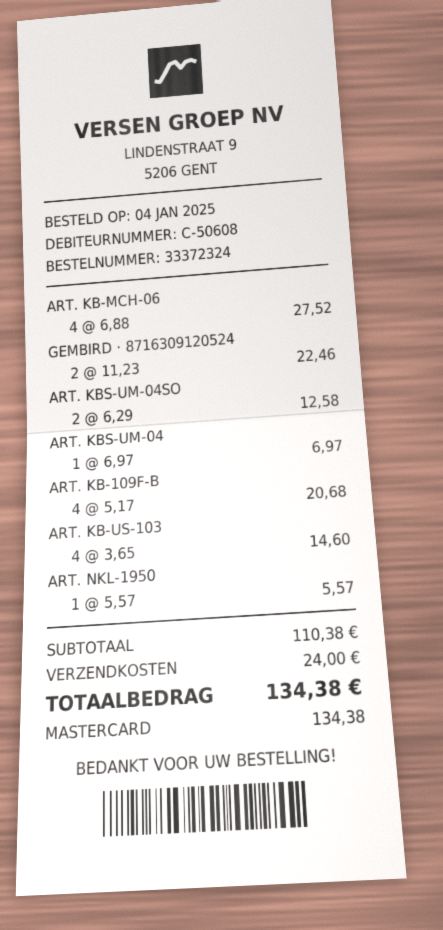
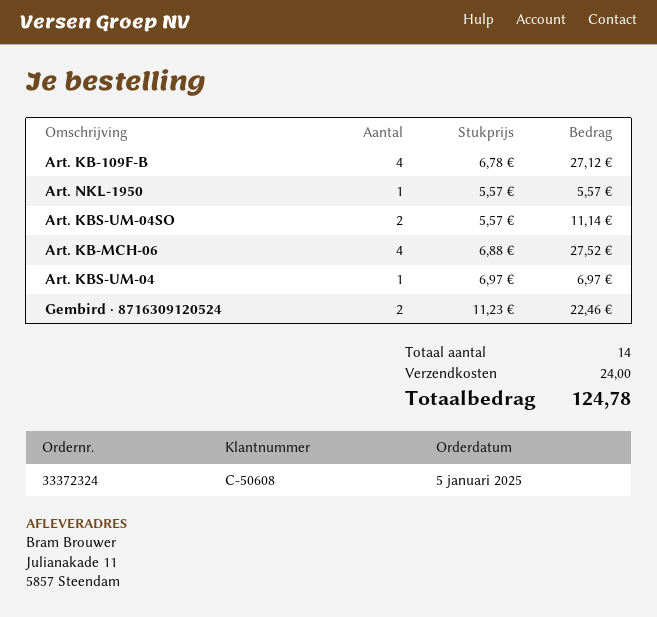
order date: 2025-01-04 -> 2025-01-05
ART. KBS-UM-04SO: 2 x 6.29 = 12.58 -> 2 x 5.57 = 11.14
ART. KB-109F-B: 4 x 5.17 = 20.68 -> 4 x 6.78 = 27.12
ART. KB-US-103: 4 x 3.65 = 14.60 -> none
total: 134.38 -> 124.78

